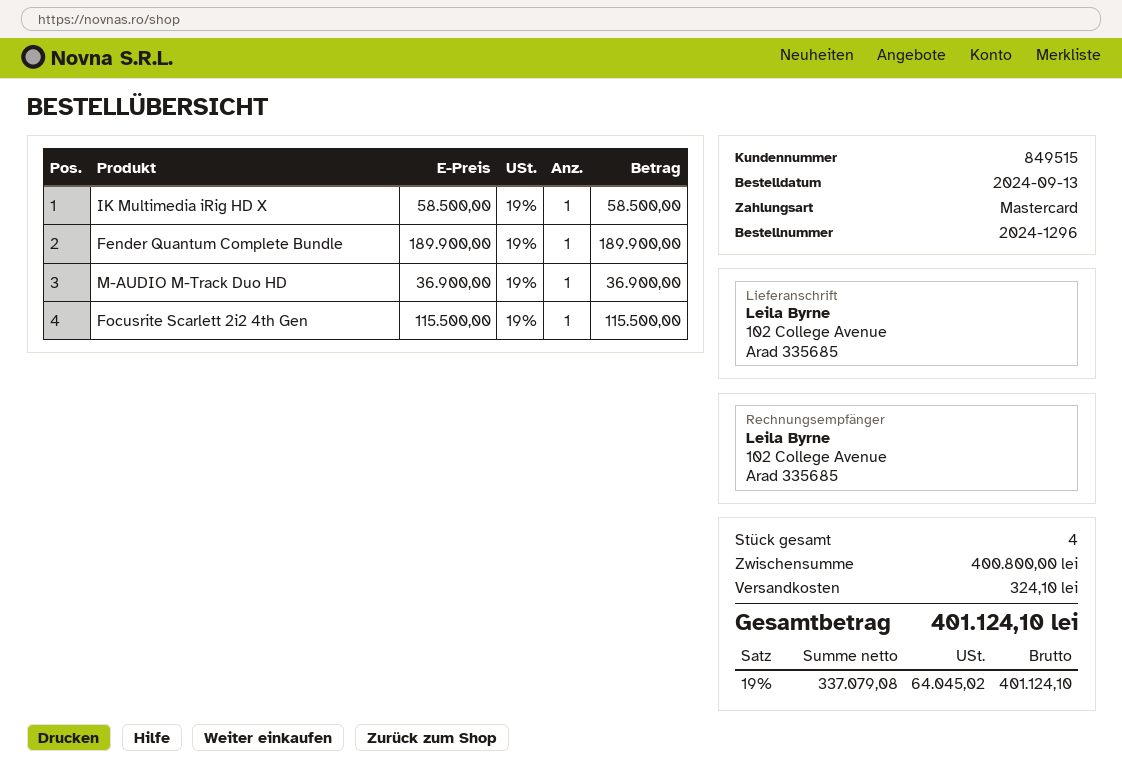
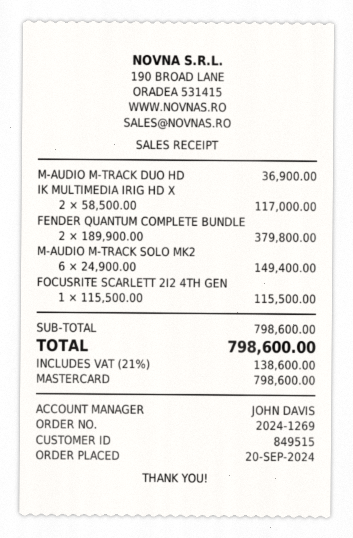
order number: 2024-1296 -> 2024-1269
order date: 2024-09-13 -> 2024-09-20
IK Multimedia iRig HD X: 1 x 58500.00 = 58500.00 -> 2 x 58500.00 = 117000.00
Fender Quantum Complete Bundle: 1 x 189900.00 = 189900.00 -> 2 x 189900.00 = 379800.00
M-AUDIO M-TRACK SOLO MK2: none -> 6 x 24900.00 = 149400.00
subtotal: 400800.00 -> 798600.00
shipping: 324.10 -> none
tax: 19% = 64045.02 -> 21% = 138600.00
total: 401124.10 -> 798600.00

